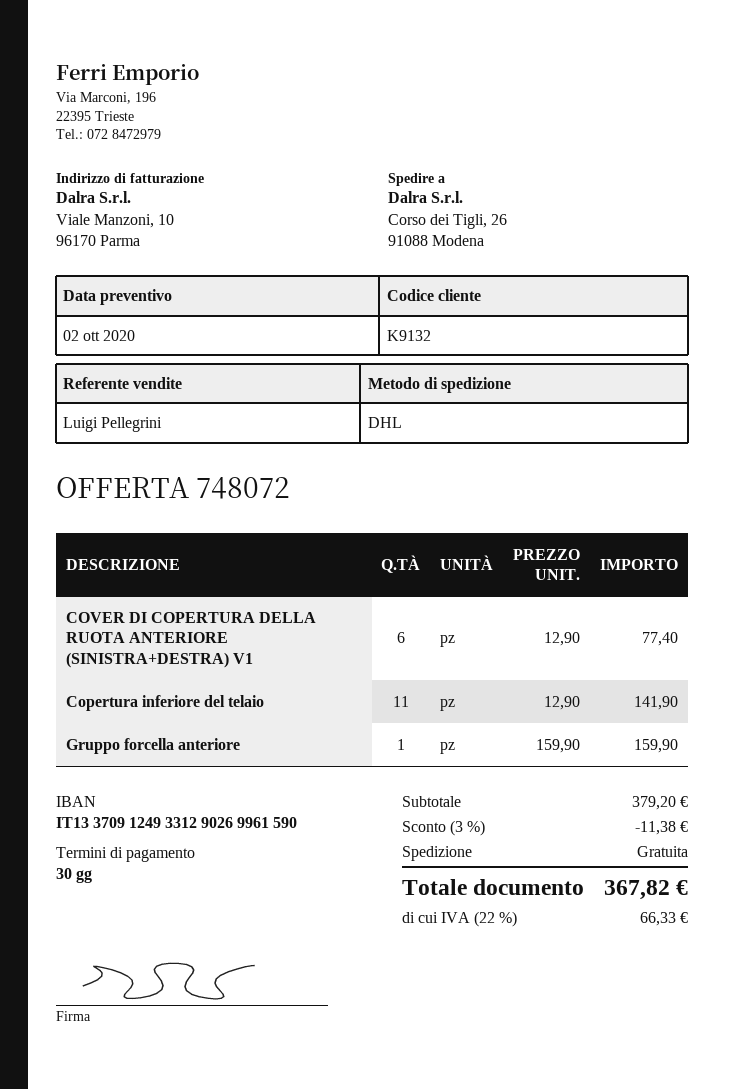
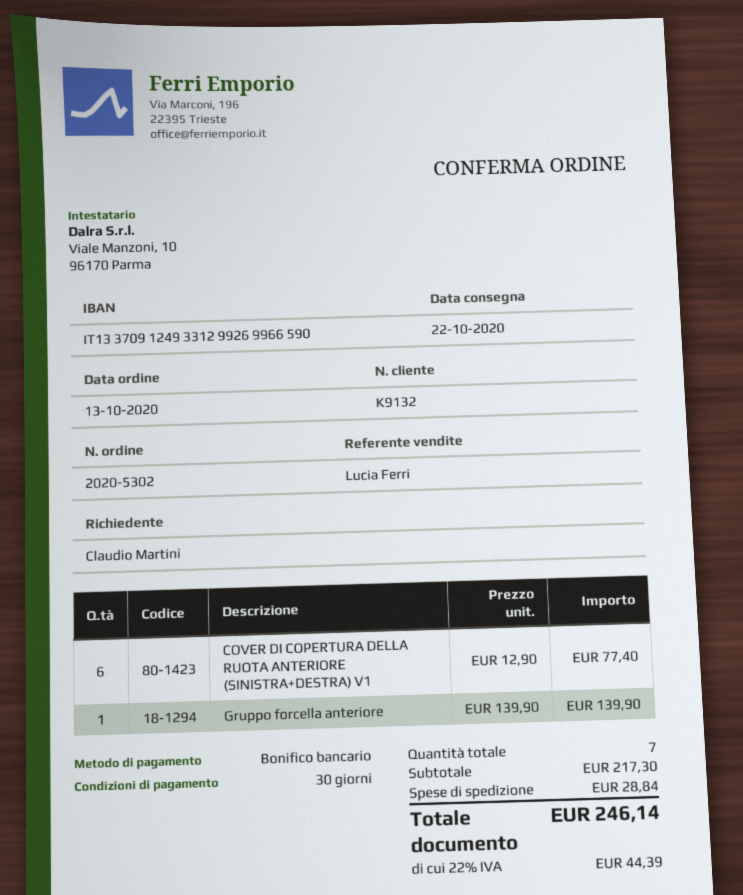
sales rep: Luigi Pellegrini -> Lucia Ferri
bank account: IT1337091249331290269961590 -> IT1337091249331299269966590
Copertura inferiore del telaio: 11 x 12.90 = 141.90 -> none
Gruppo forcella anteriore: 1 x 159.90 = 159.90 -> 1 x 139.90 = 139.90
subtotal: 379.20 -> 217.30
discount: 3% = 11.38 -> none
shipping: 0.00 -> 28.84
tax: 22% = 66.33 -> 22% = 44.39
total: 367.82 -> 246.14

